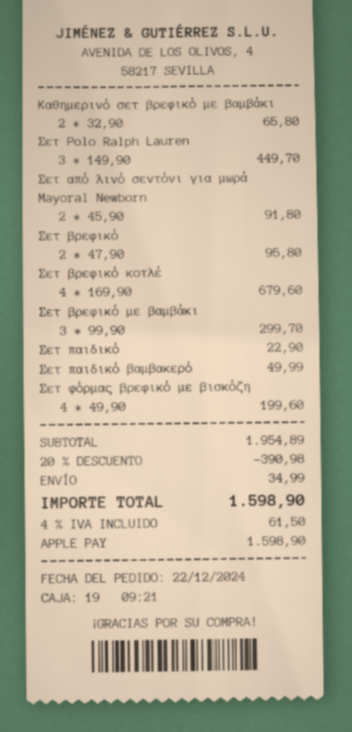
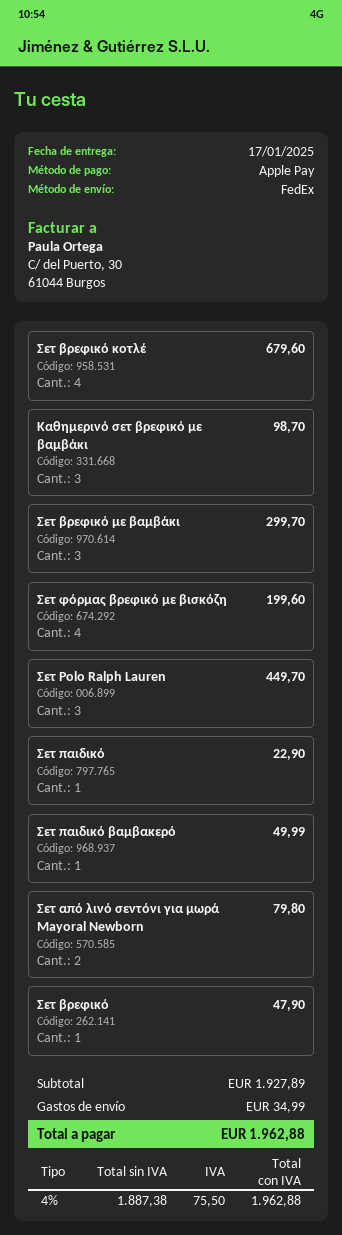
Καθημερινό σετ βρεφικό με βαμβάκι: 2 for 65.80 -> 3 for 98.70
Σετ από λινό σεντόνι για μωρά Mayoral Newborn: 2 for 91.80 -> 2 for 79.80
Σετ βρεφικό: 2 for 95.80 -> 1 for 47.90
subtotal: 1954.89 -> 1927.89
discount: 20% = 390.98 -> none
tax: 4% = 61.50 -> 4% = 75.50
total: 1598.90 -> 1962.88

